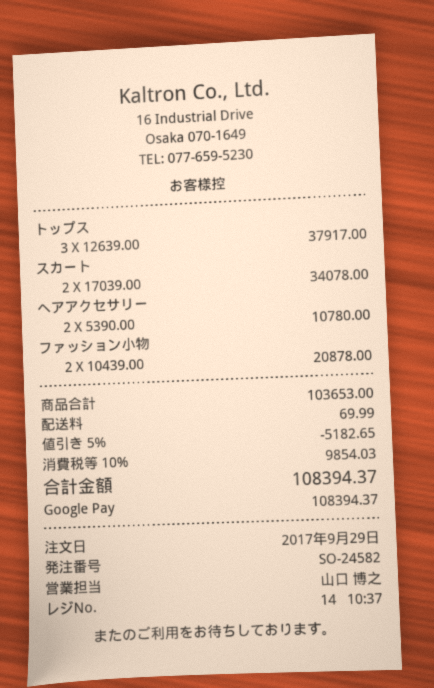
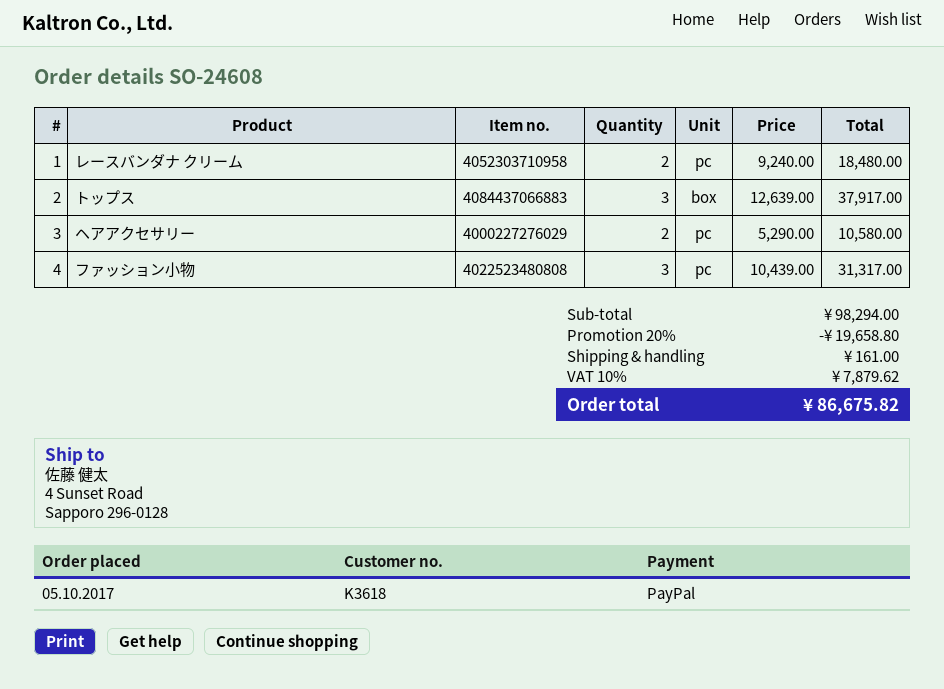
order number: SO-24582 -> SO-24608
order date: 2017-09-29 -> 2017-10-05
payment method: Google Pay -> PayPal
スカート: 2 x 17039.00 = 34078.00 -> none
ヘアアクセサリー: 2 x 5390.00 = 10780.00 -> 2 x 5290.00 = 10580.00
ファッション小物: 2 x 10439.00 = 20878.00 -> 3 x 10439.00 = 31317.00
レースバンダナ クリーム: none -> 2 x 9240.00 = 18480.00
subtotal: 103653.00 -> 98294.00
discount: 5% = 5182.65 -> 20% = 19658.80
shipping: 69.99 -> 161.00
tax: 10% = 9854.03 -> 10% = 7879.62
total: 108394.37 -> 86675.82

